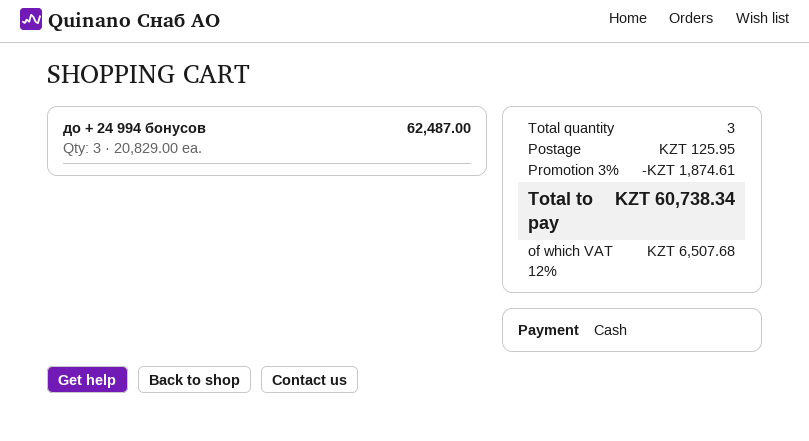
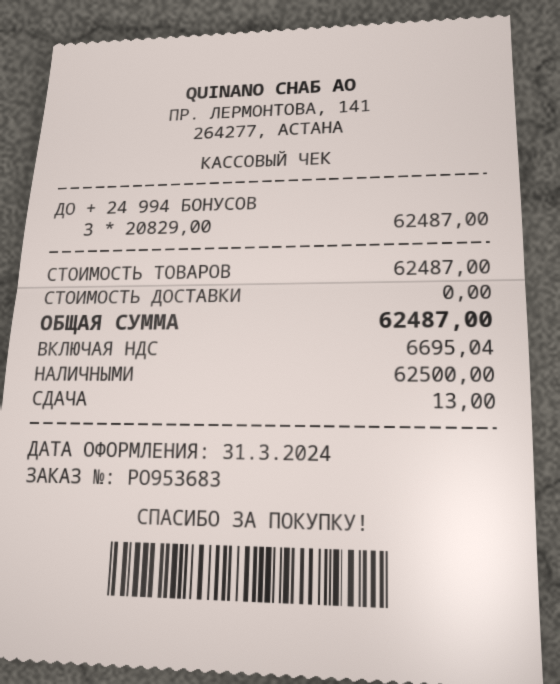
discount: 3% = 1874.61 -> none
shipping: 125.95 -> 0.00
tax: 6507.68 -> 6695.04
total: 60738.34 -> 62487.00

